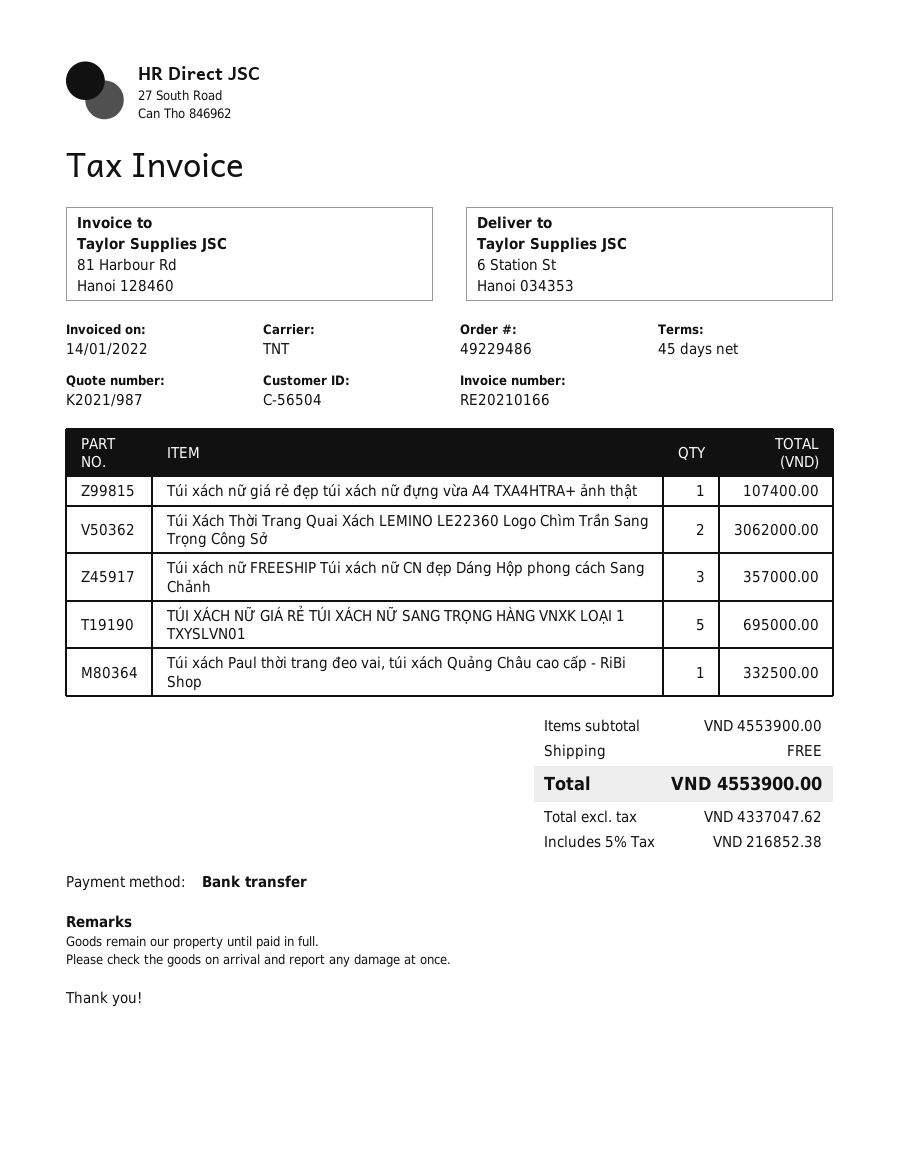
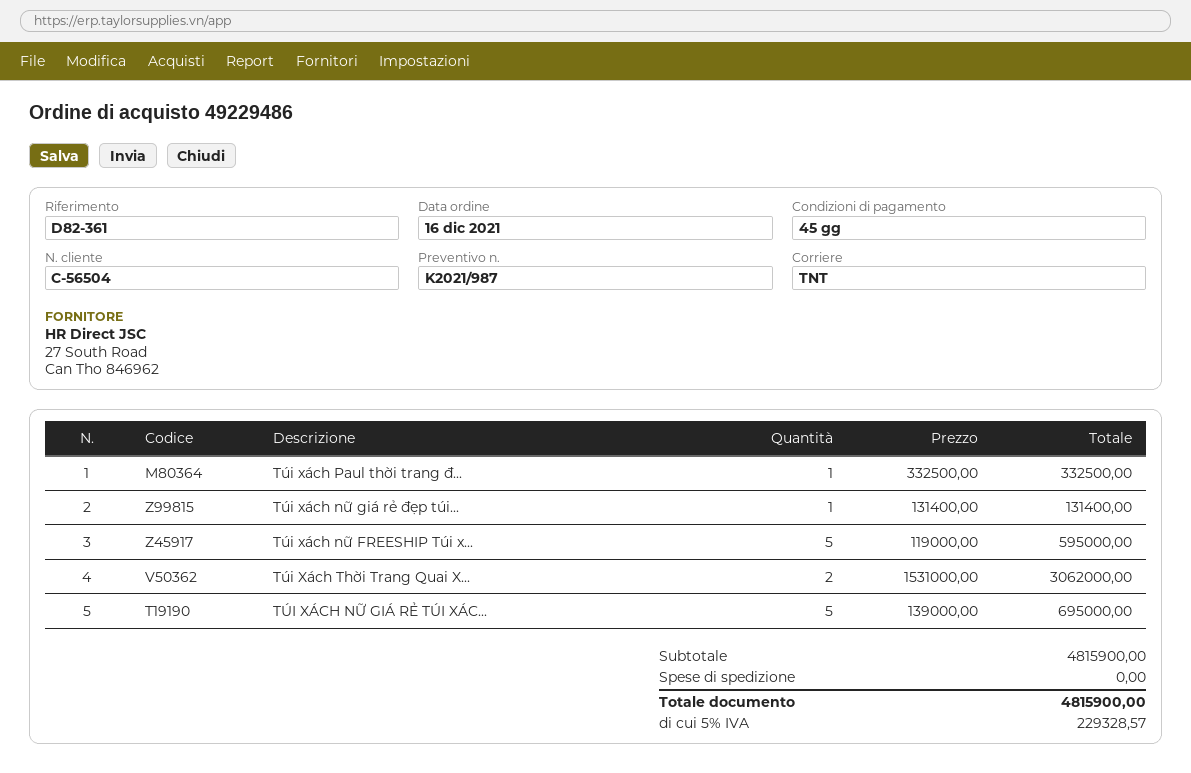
Túi xách nữ giá rẻ đẹp túi xách nữ đựng vừa A4 TXA4HTRA+ ảnh thật: 1 for 107400.00 -> 1 for 131400.00
Túi xách nữ FREESHIP Túi xách nữ CN đẹp Dáng Hộp phong cách Sang Chảnh: 3 for 357000.00 -> 5 for 595000.00
subtotal: 4553900.00 -> 4815900.00
tax: 5% = 216852.38 -> 5% = 229328.57
total: 4553900.00 -> 4815900.00

